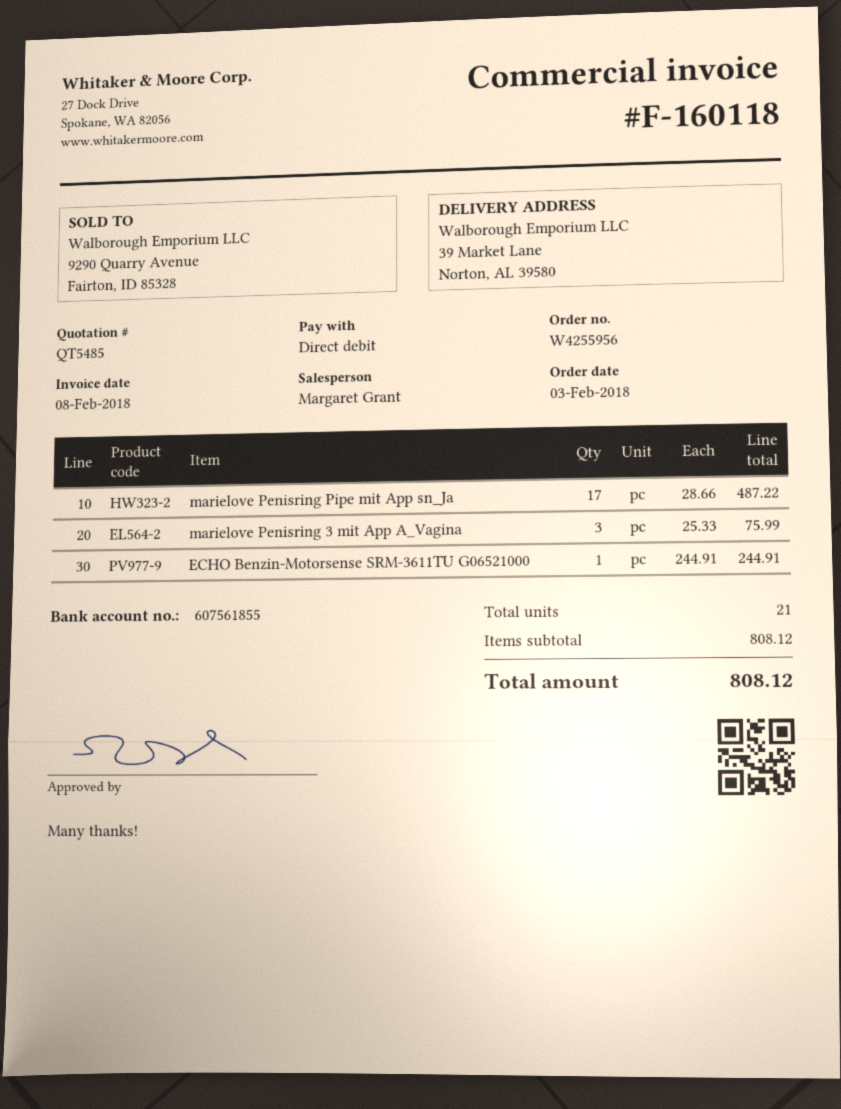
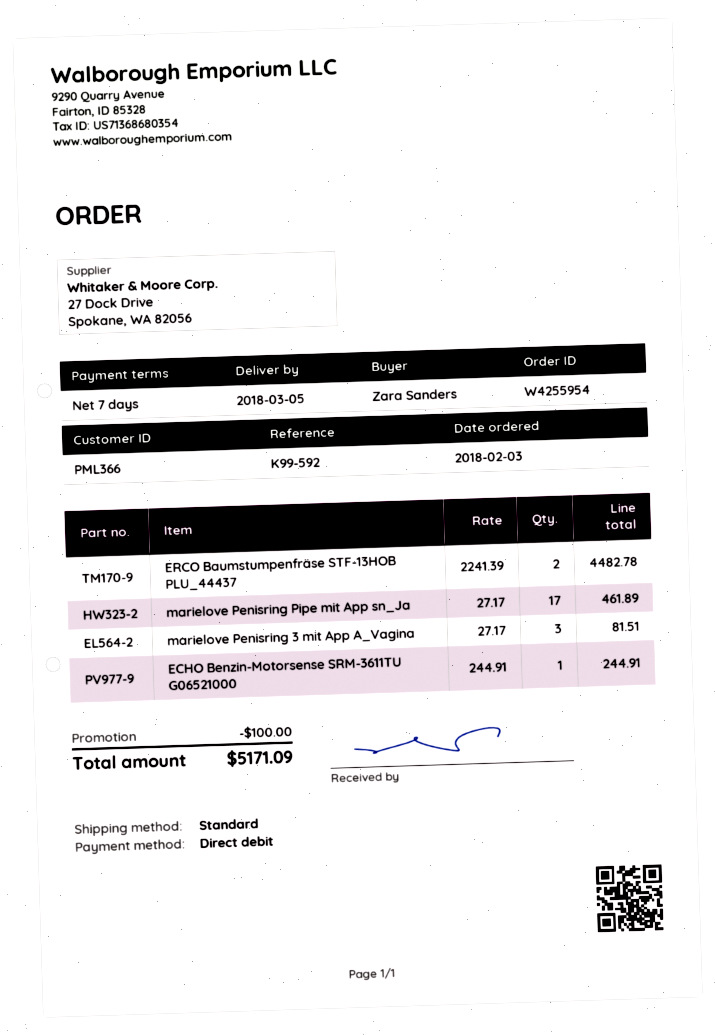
order number: W4255956 -> W4255954
marielove Penisring Pipe mit App sn_Ja: 17 x 28.66 = 487.22 -> 17 x 27.17 = 461.89
marielove Penisring 3 mit App A_Vagina: 3 x 25.33 = 75.99 -> 3 x 27.17 = 81.51
ERCO Baumstumpenfräse STF-13HOB PLU_44437: none -> 2 x 2241.39 = 4482.78
discount: none -> 100.00
total: 808.12 -> 5171.09

